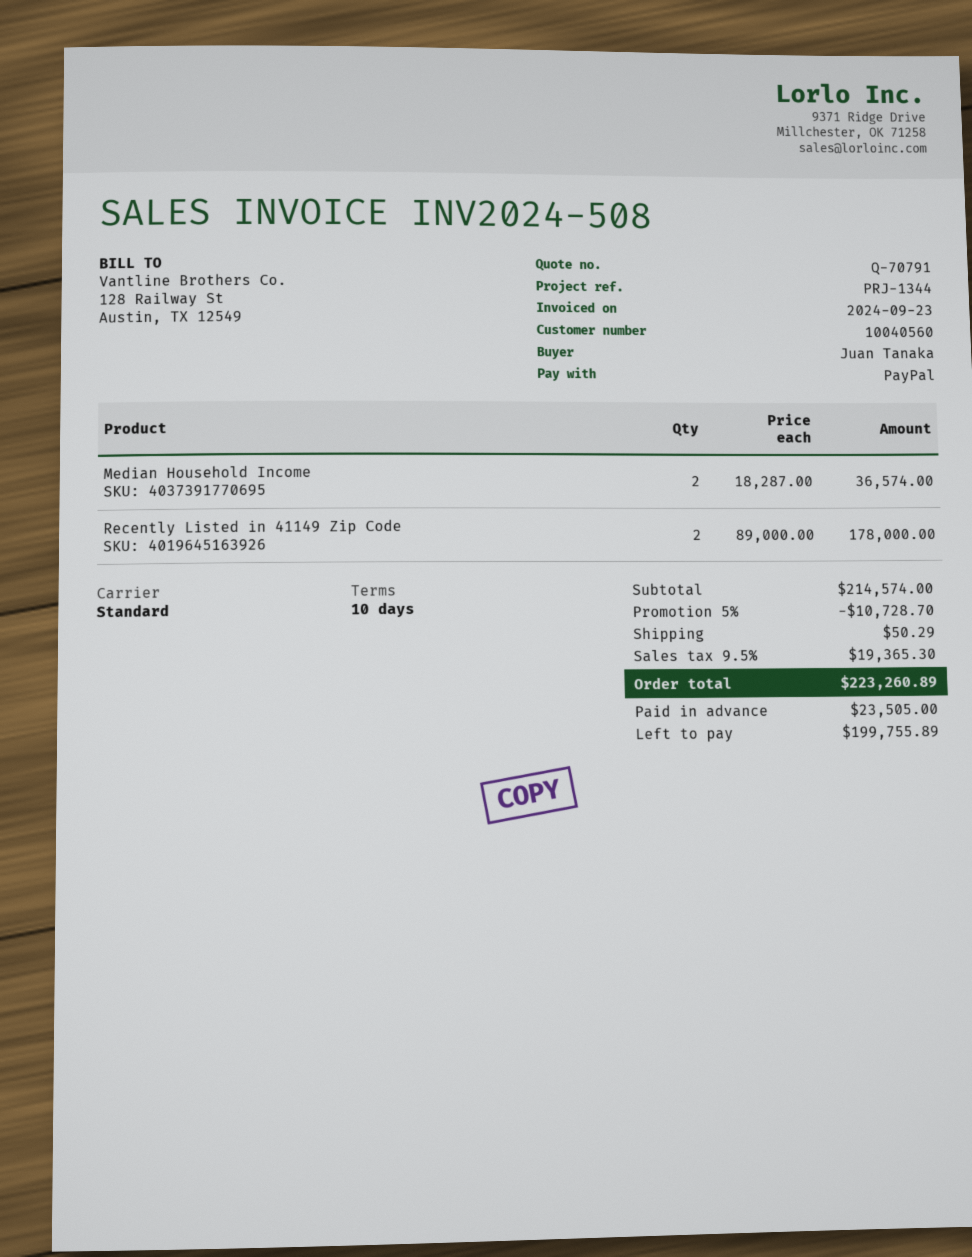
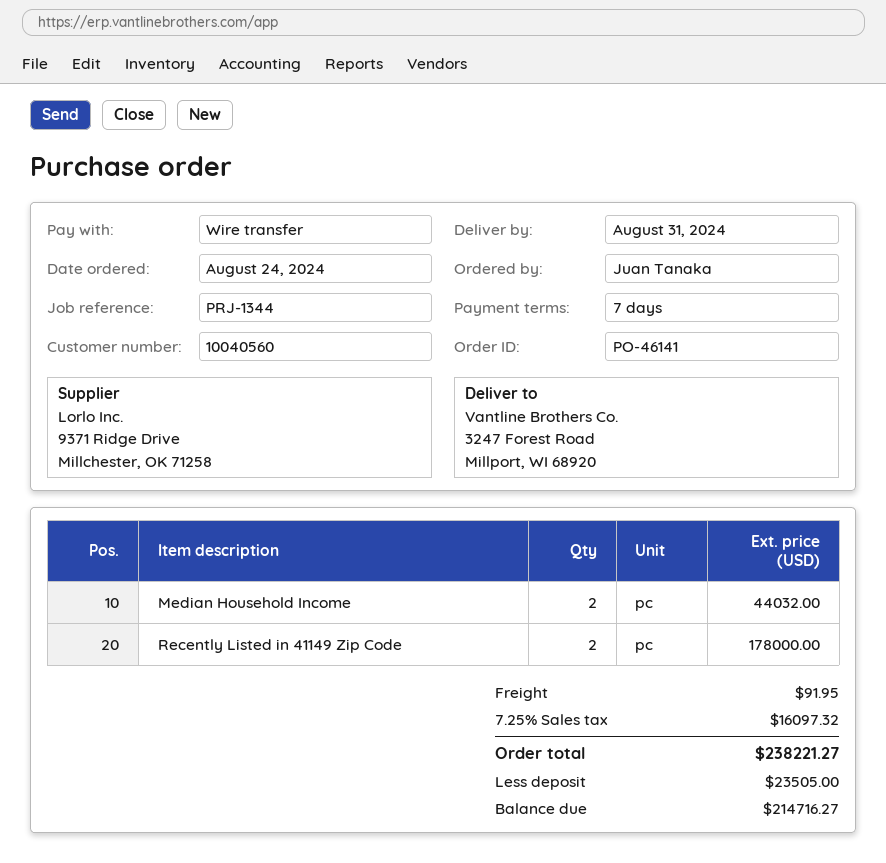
payment terms: 10 days -> 7 days
payment method: PayPal -> bank transfer
Median Household Income: 2 for 36574.00 -> 2 for 44032.00
discount: 5% = 10728.70 -> none
shipping: 50.29 -> 91.95
tax: 9.5% = 19365.30 -> 7.25% = 16097.32
total: 223260.89 -> 238221.27
balance: 199755.89 -> 214716.27

